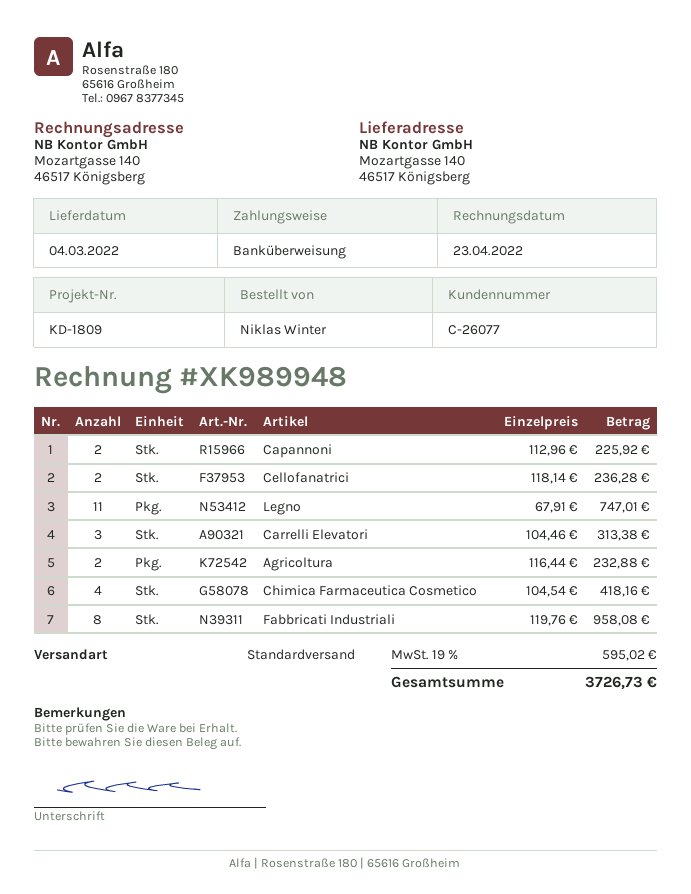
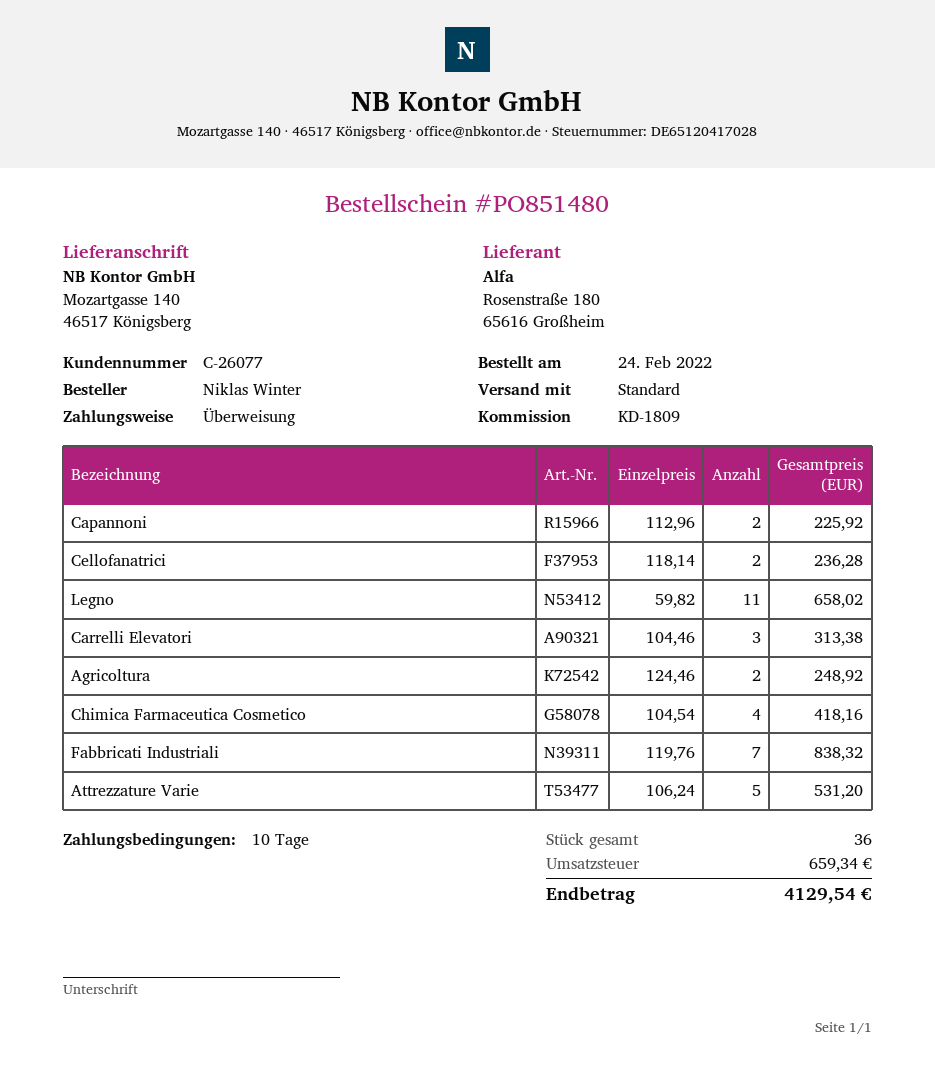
Legno: 11 x 67.91 = 747.01 -> 11 x 59.82 = 658.02
Agricoltura: 2 x 116.44 = 232.88 -> 2 x 124.46 = 248.92
Fabbricati Industriali: 8 x 119.76 = 958.08 -> 7 x 119.76 = 838.32
Attrezzature Varie: none -> 5 x 106.24 = 531.20
tax: 595.02 -> 659.34
total: 3726.73 -> 4129.54

